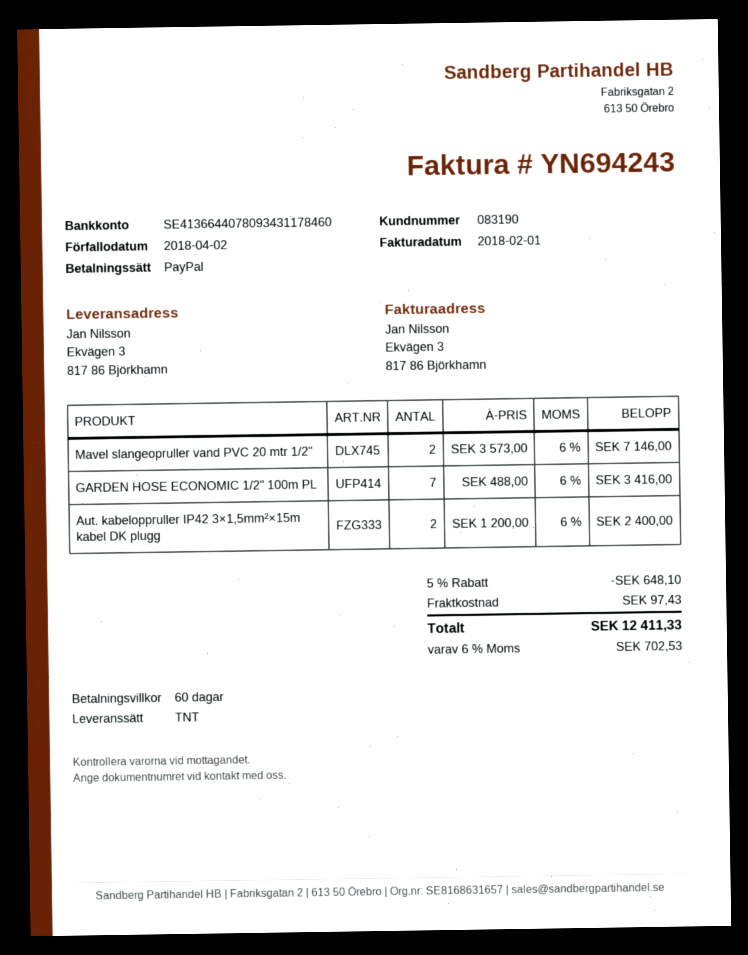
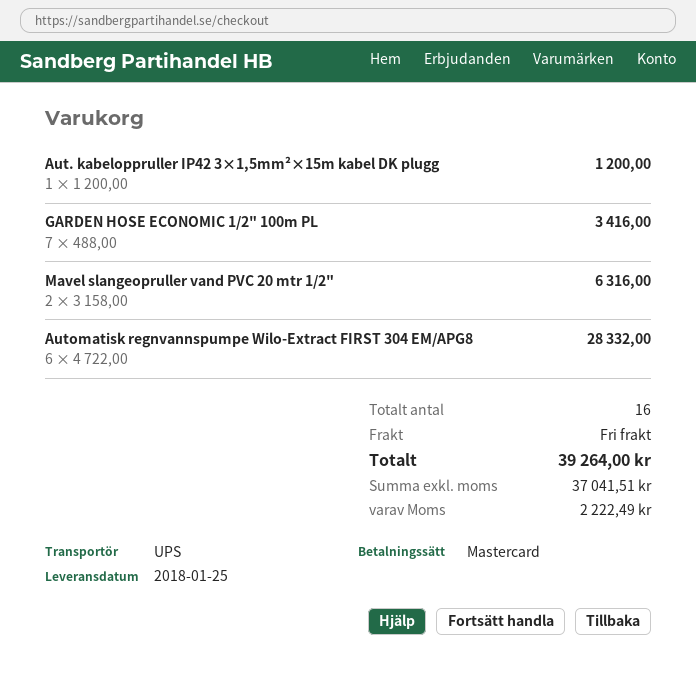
payment method: PayPal -> Mastercard
shipping method: TNT -> UPS
Mavel slangeopruller vand PVC 20 mtr 1/2": 2 x 3573.00 = 7146.00 -> 2 x 3158.00 = 6316.00
Aut. kabeloppruller IP42 3×1,5mm²×15m kabel DK plugg: 2 x 1200.00 = 2400.00 -> 1 x 1200.00 = 1200.00
Automatisk regnvannspumpe Wilo-Extract FIRST 304 EM/APG8: none -> 6 x 4722.00 = 28332.00
discount: 5% = 648.10 -> none
shipping: 97.43 -> 0.00
tax: 702.53 -> 2222.49
total: 12411.33 -> 39264.00

